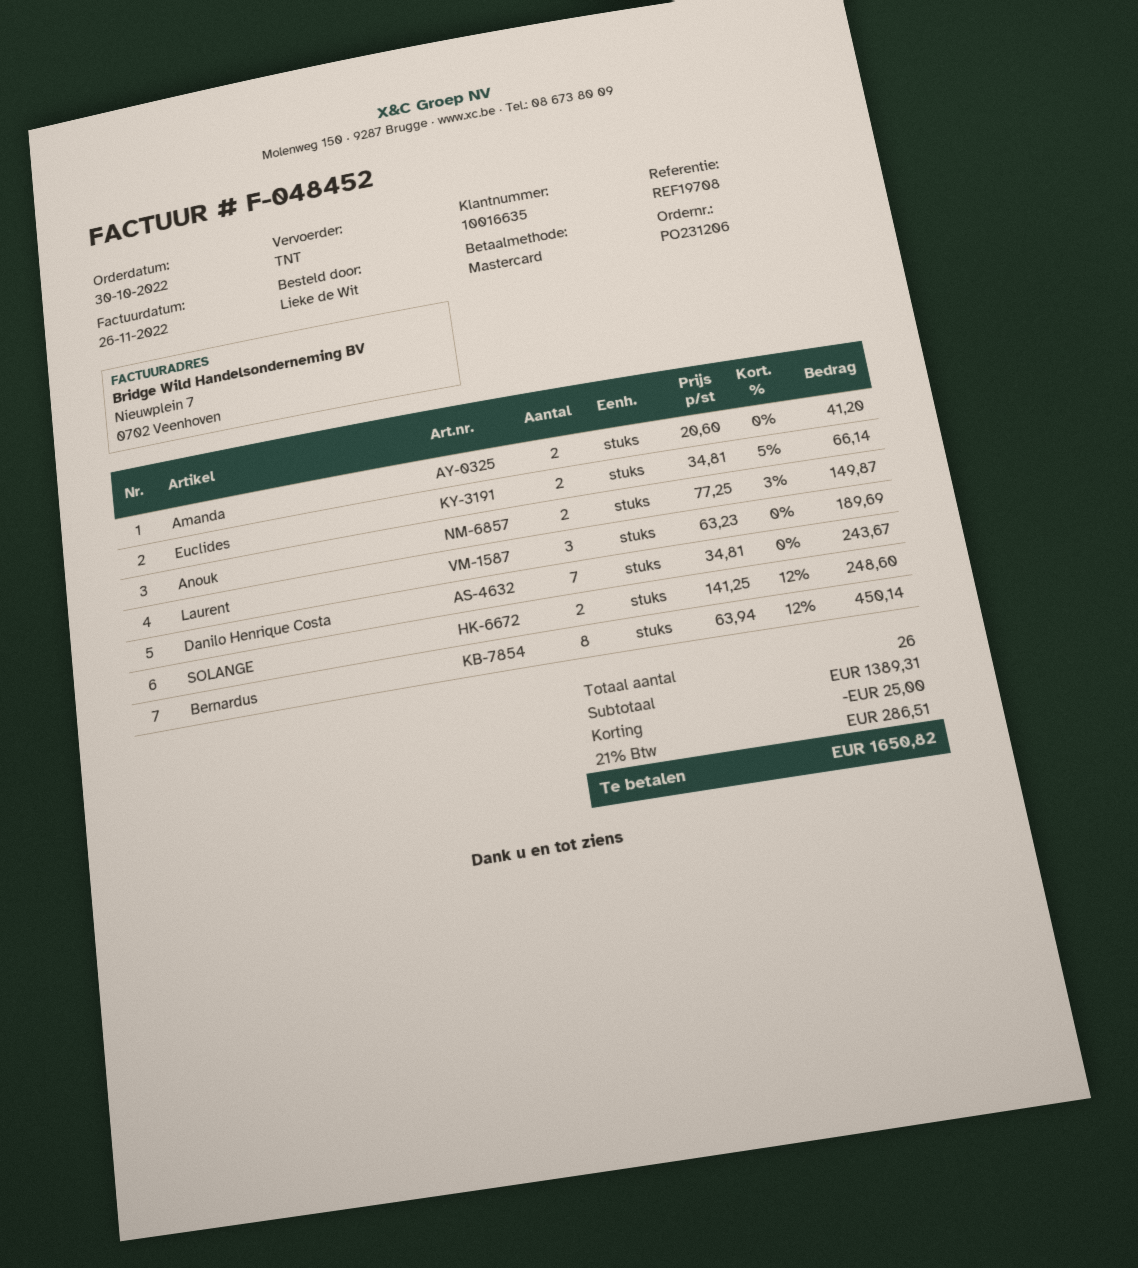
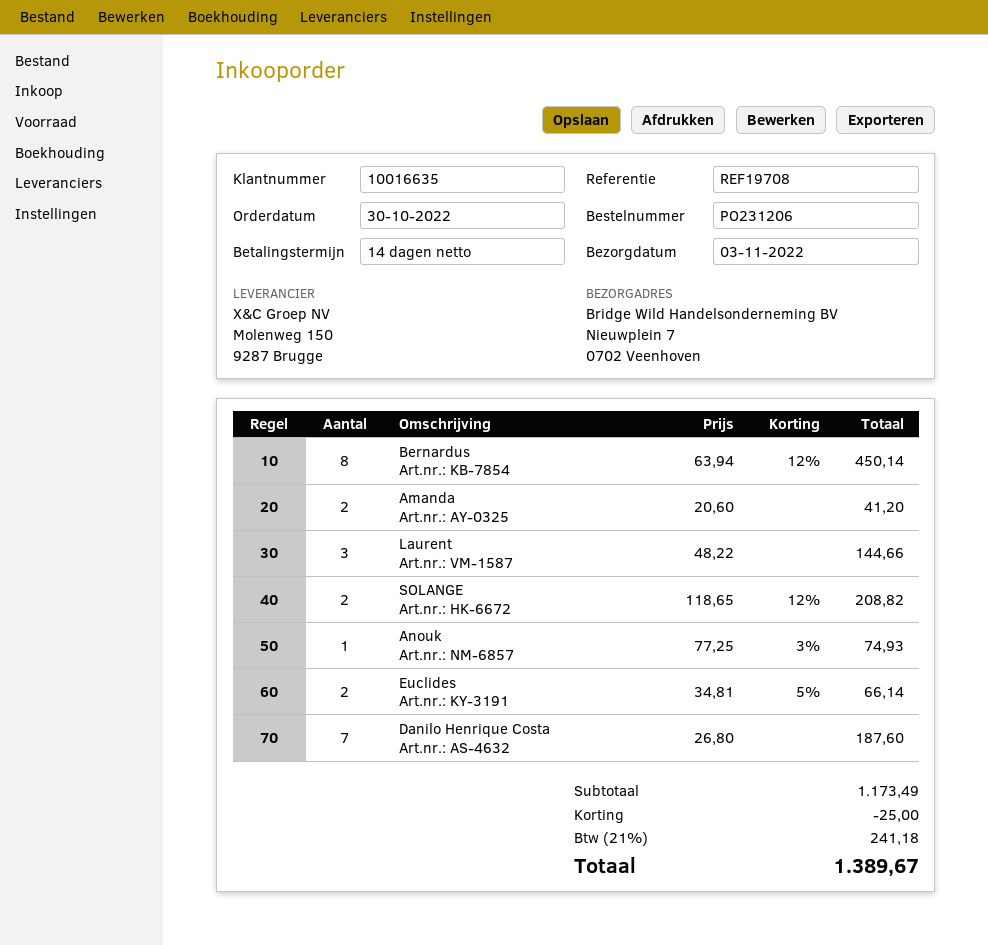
Anouk: 2 x 77.25 - 3% = 149.87 -> 1 x 77.25 - 3% = 74.93
Laurent: 3 x 63.23 = 189.69 -> 3 x 48.22 = 144.66
Danilo Henrique Costa: 7 x 34.81 = 243.67 -> 7 x 26.80 = 187.60
SOLANGE: 2 x 141.25 - 12% = 248.60 -> 2 x 118.65 - 12% = 208.82
subtotal: 1389.31 -> 1173.49
tax: 21% = 286.51 -> 21% = 241.18
total: 1650.82 -> 1389.67

